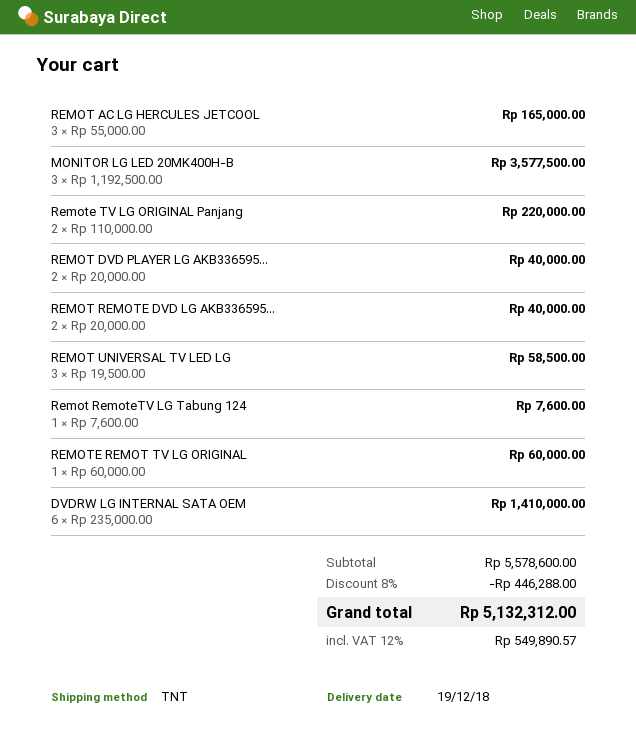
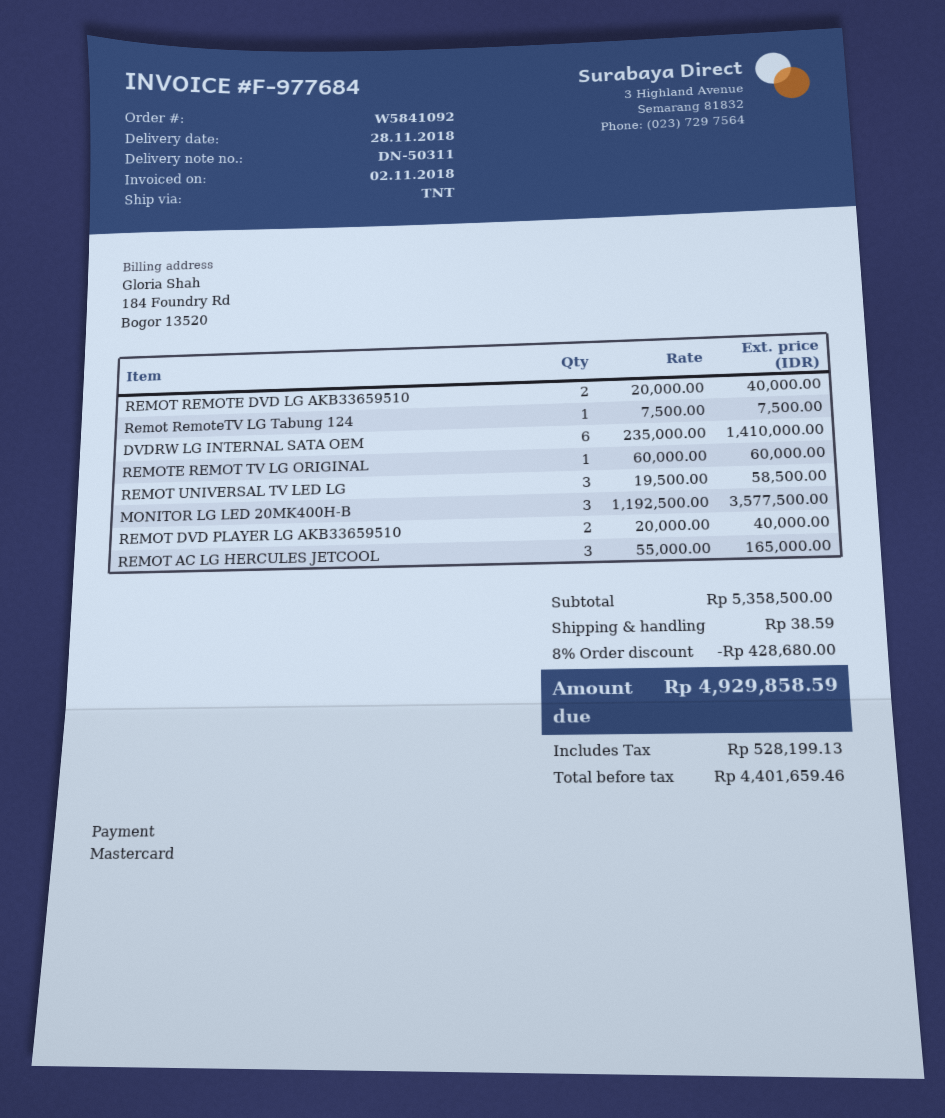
delivery date: 2018-12-19 -> 2018-11-28
Remote TV LG ORIGINAL Panjang: 2 x 110000.00 = 220000.00 -> none
Remot RemoteTV LG Tabung 124: 1 x 7600.00 = 7600.00 -> 1 x 7500.00 = 7500.00
subtotal: 5578600.00 -> 5358500.00
discount: 8% = 446288.00 -> 8% = 428680.00
shipping: none -> 38.59
tax: 549890.57 -> 528199.13
total: 5132312.00 -> 4929858.59

